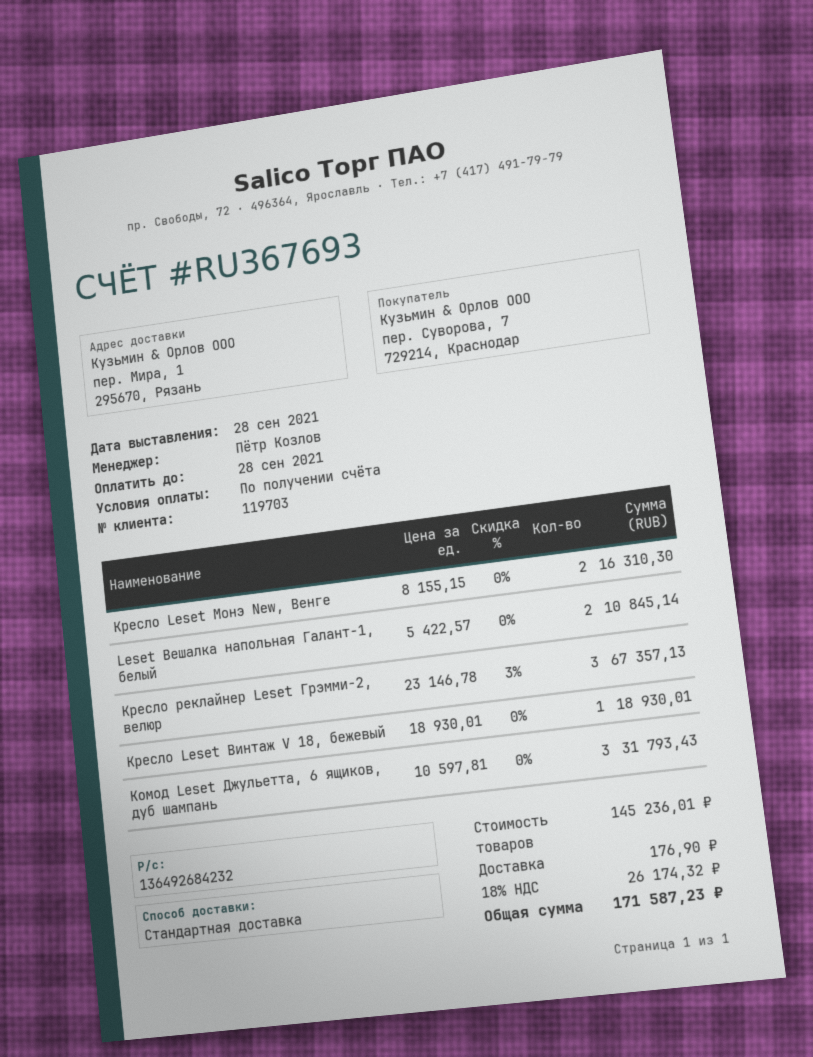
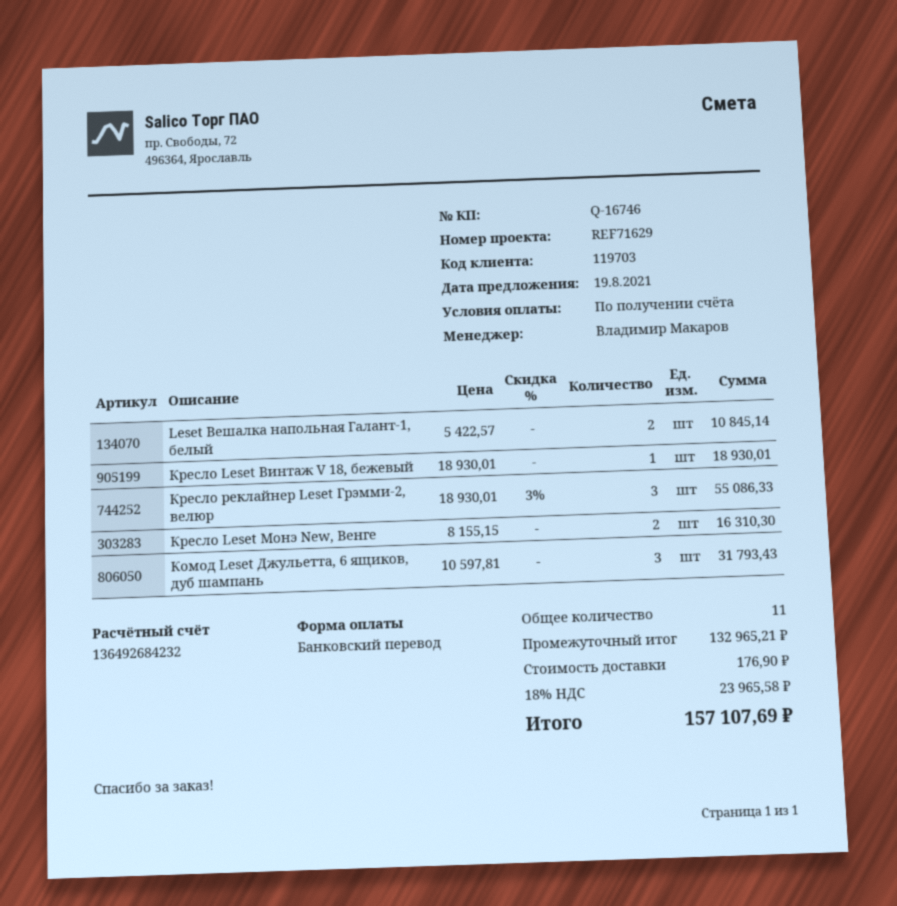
sales rep: Пётр Козлов -> Владимир Макаров
Кресло реклайнер Leset Грэмми-2, велюр: 3 x 23146.78 - 3% = 67357.13 -> 3 x 18930.01 - 3% = 55086.33
subtotal: 145236.01 -> 132965.21
tax: 18% = 26174.32 -> 18% = 23965.58
total: 171587.23 -> 157107.69

